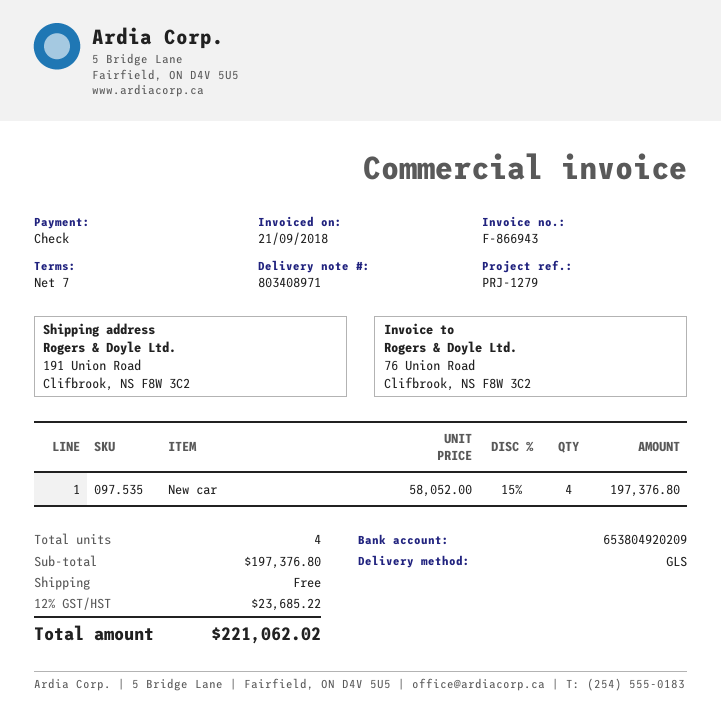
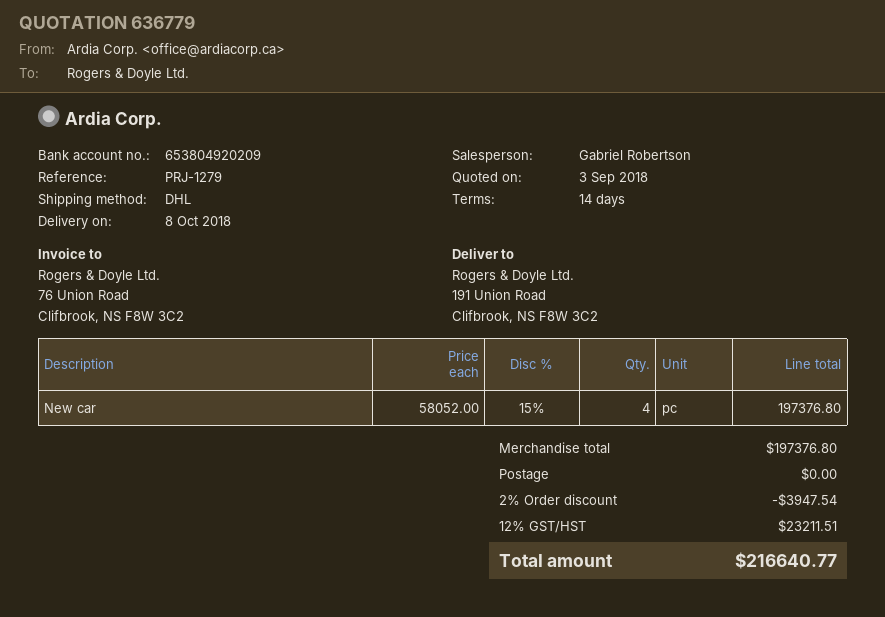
payment terms: 7 days -> 14 days
shipping method: GLS -> DHL
discount: none -> 2% = 3947.54
tax: 12% = 23685.22 -> 12% = 23211.51
total: 221062.02 -> 216640.77

